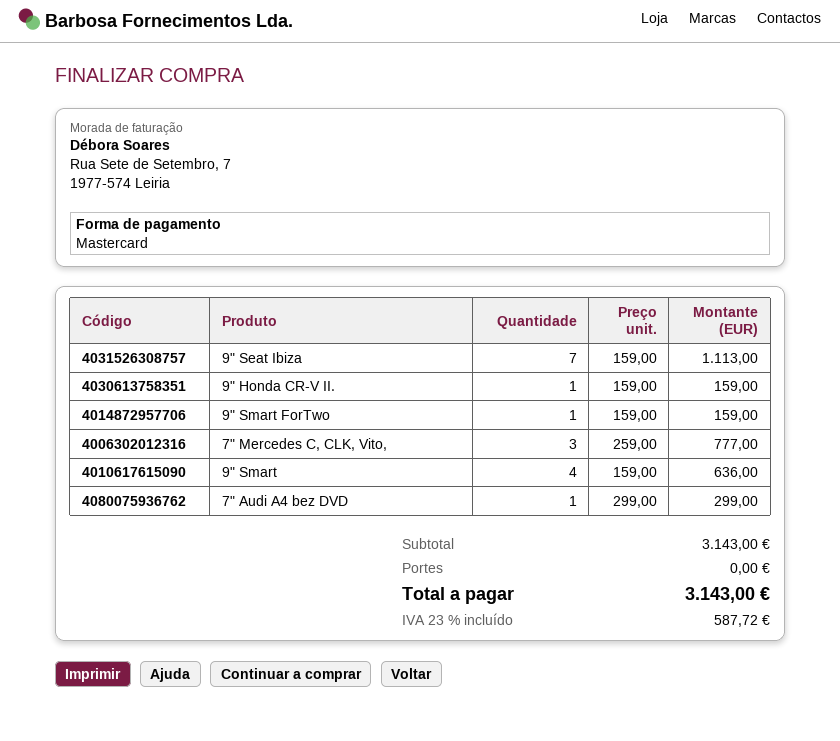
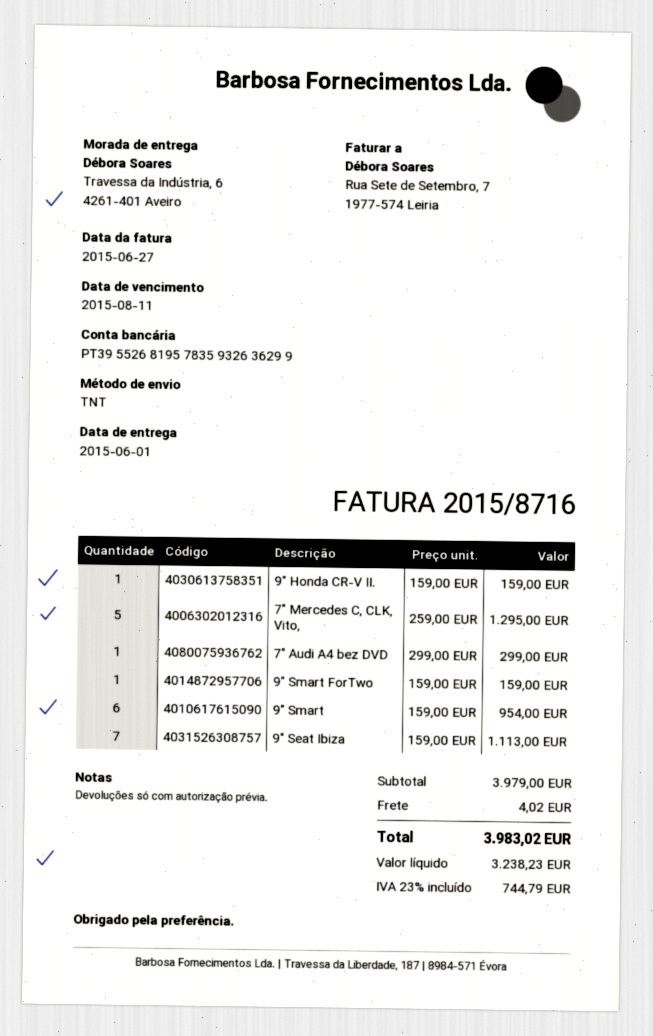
7" Mercedes C, CLK, Vito,: 3 x 259.00 = 777.00 -> 5 x 259.00 = 1295.00
9" Smart: 4 x 159.00 = 636.00 -> 6 x 159.00 = 954.00
subtotal: 3143.00 -> 3979.00
shipping: 0.00 -> 4.02
tax: 23% = 587.72 -> 23% = 744.79
total: 3143.00 -> 3983.02

